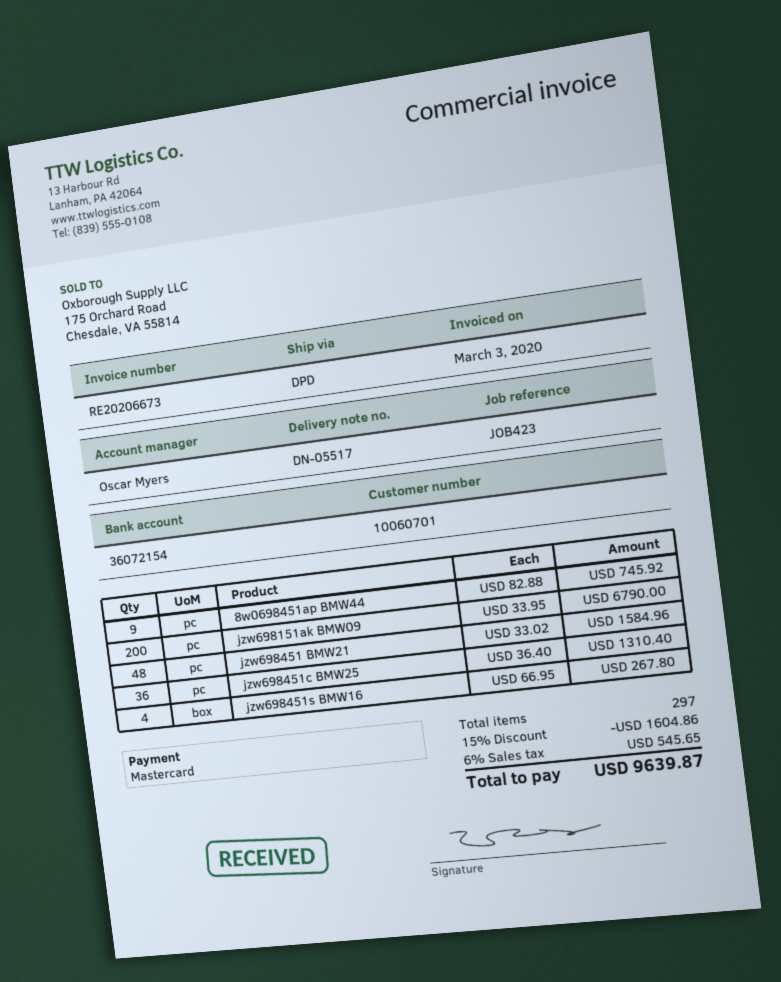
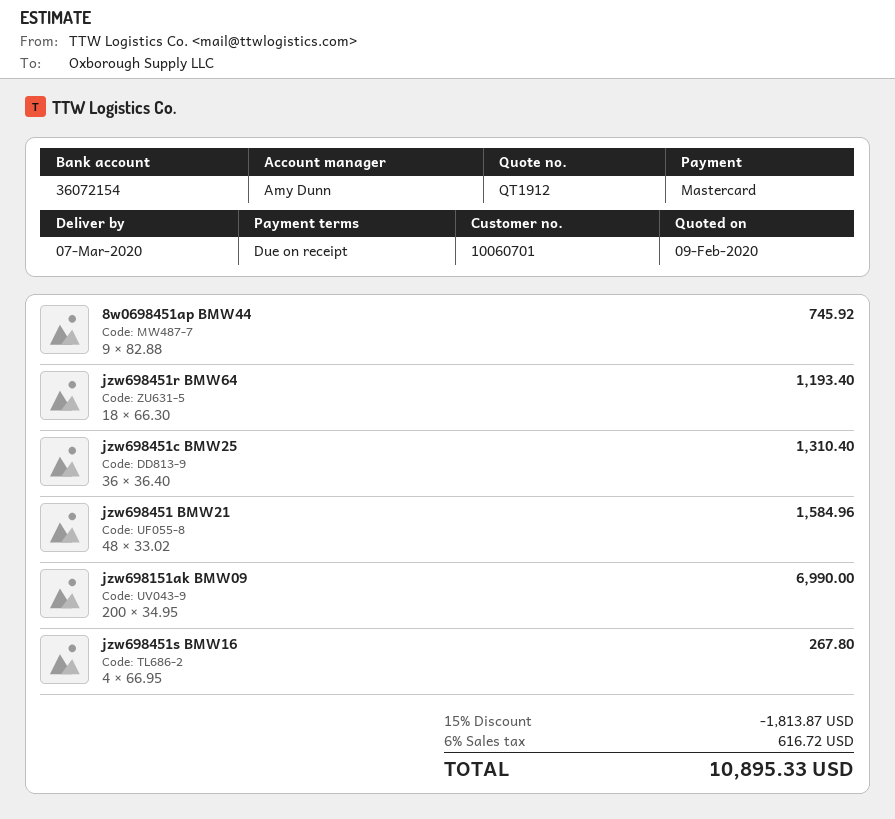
sales rep: Oscar Myers -> Amy Dunn
jzw698151ak BMW09: 200 x 33.95 = 6790.00 -> 200 x 34.95 = 6990.00
jzw698451r BMW64: none -> 18 x 66.30 = 1193.40
discount: 15% = 1604.86 -> 15% = 1813.87
tax: 6% = 545.65 -> 6% = 616.72
total: 9639.87 -> 10895.33

